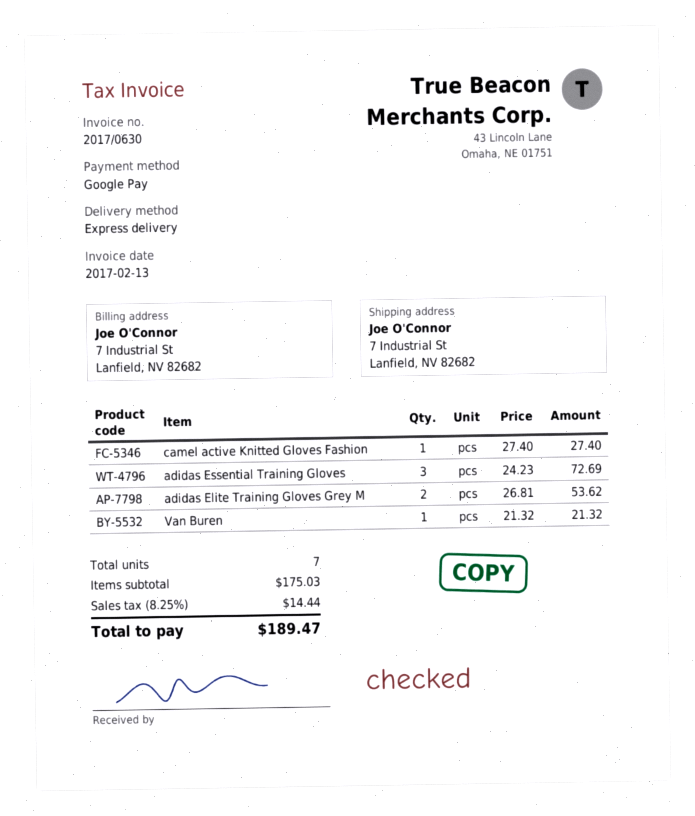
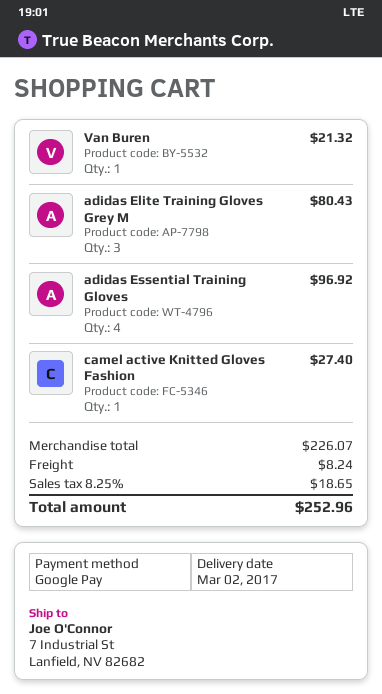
adidas Essential Training Gloves: 3 for 72.69 -> 4 for 96.92
adidas Elite Training Gloves Grey M: 2 for 53.62 -> 3 for 80.43
subtotal: 175.03 -> 226.07
shipping: none -> 8.24
tax: 8.25% = 14.44 -> 8.25% = 18.65
total: 189.47 -> 252.96

